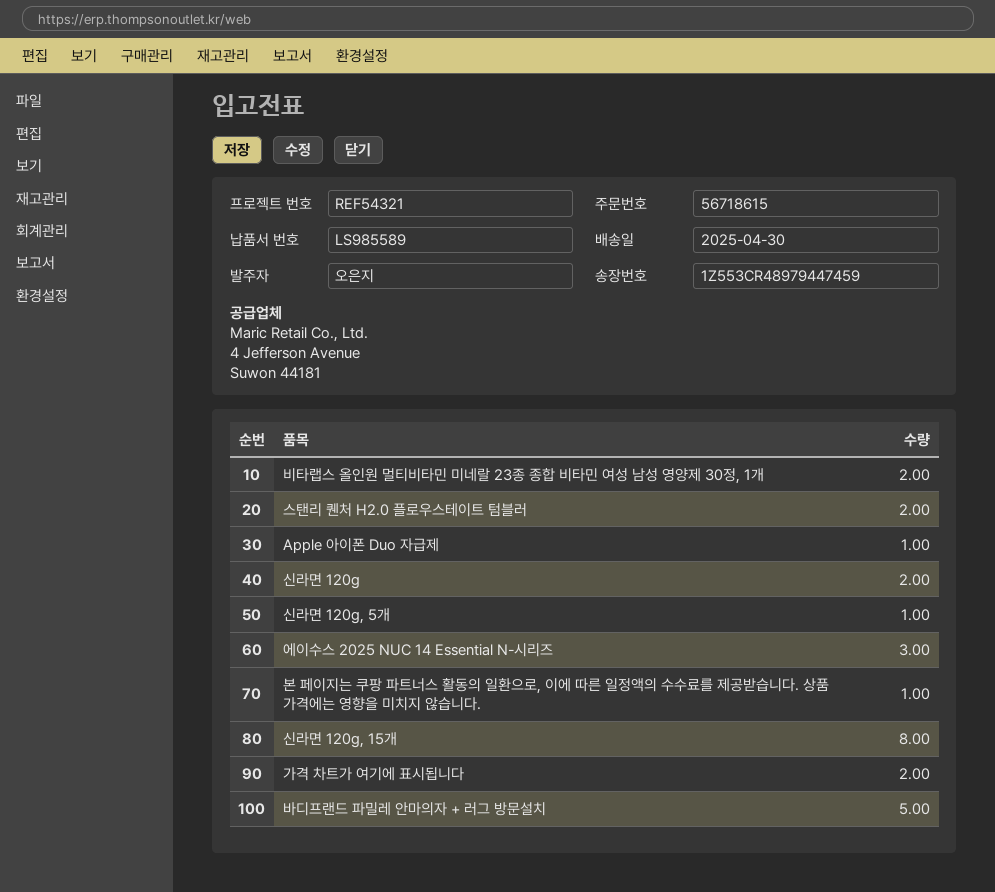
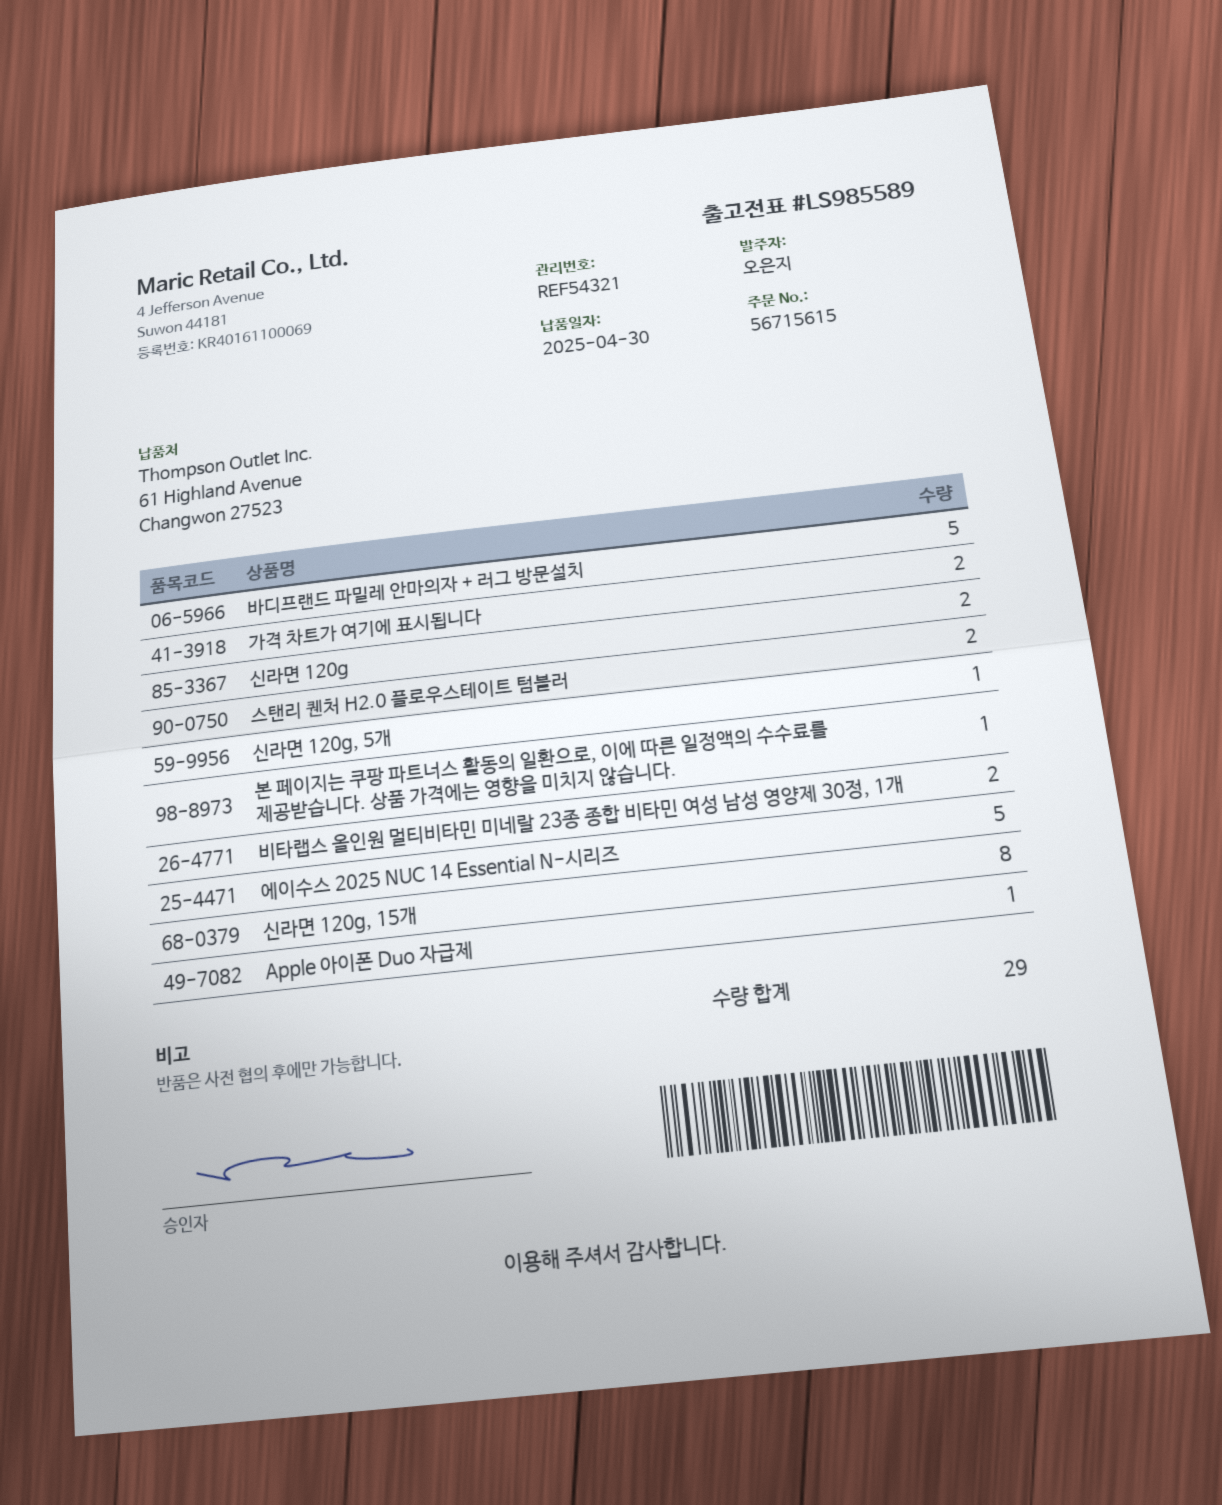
order number: 56718615 -> 56715615
에이수스 2025 NUC 14 Essential N-시리즈: 3 -> 5

